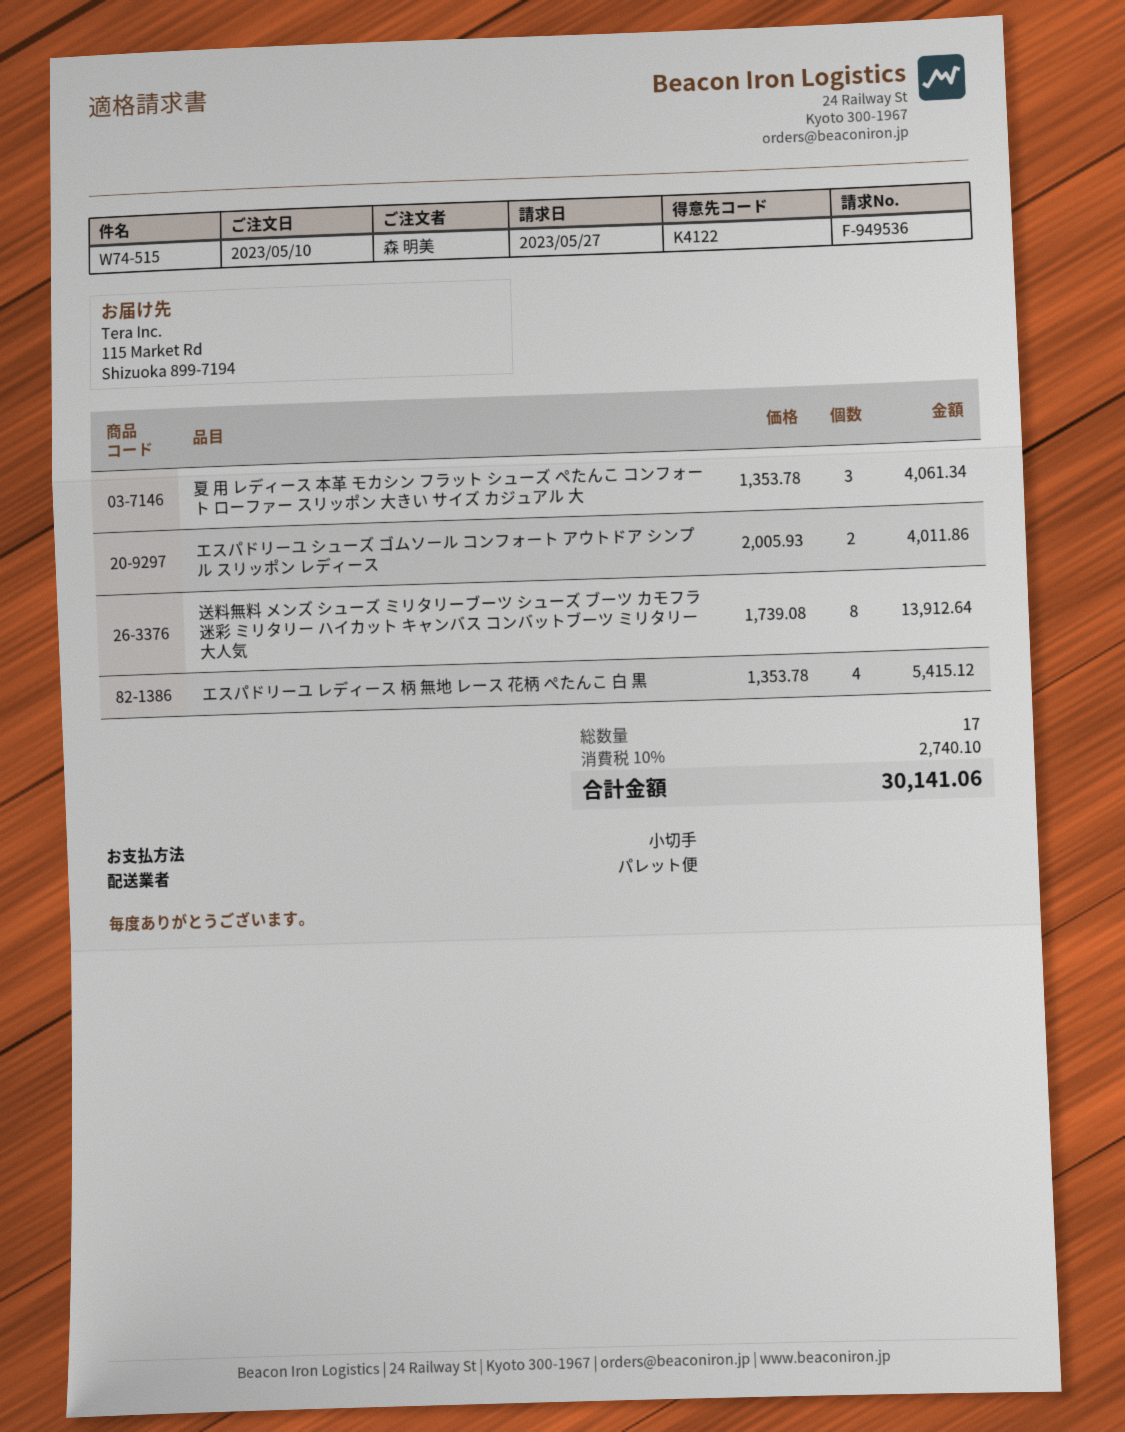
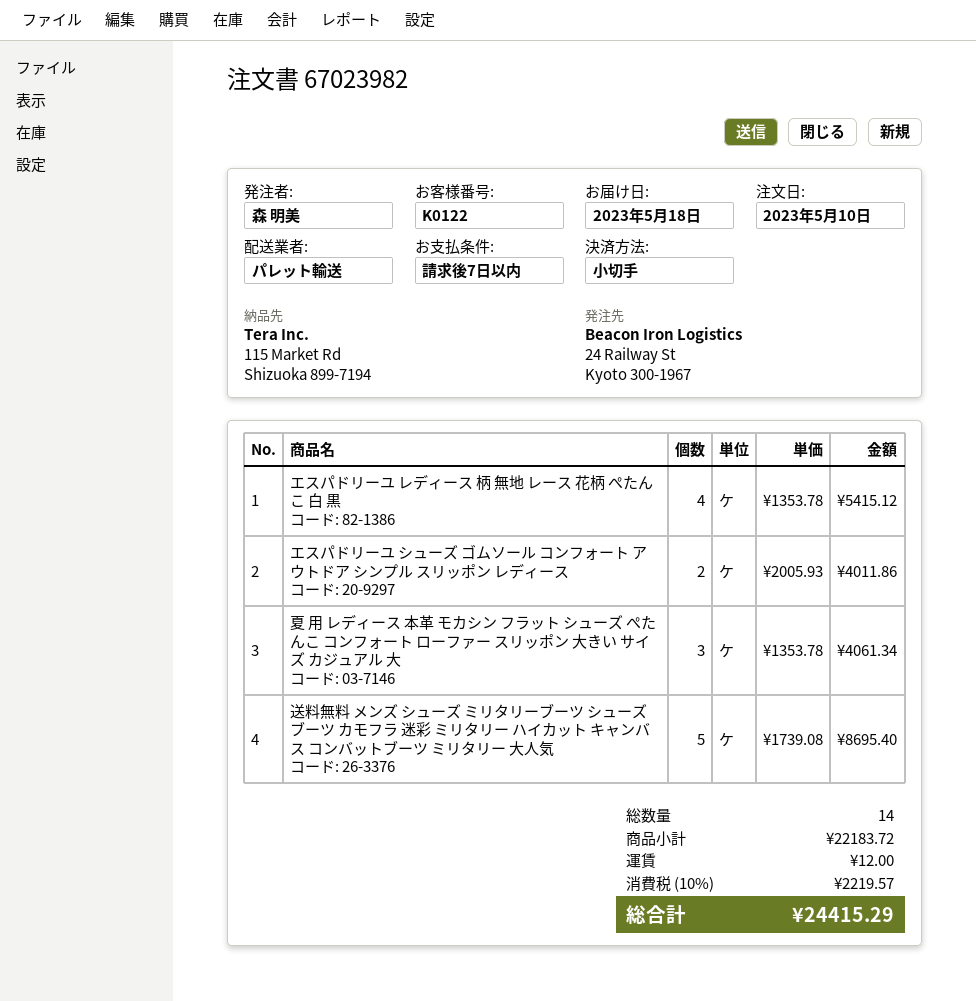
customer number: K4122 -> K0122
送料無料 メンズ シューズ ミリタリーブーツ シューズ ブーツ カモフラ 迷彩 ミリタリー ハイカット キャンバス コンバットブーツ ミリタリー 大人気: 8 x 1739.08 = 13912.64 -> 5 x 1739.08 = 8695.40
total quantity: 17 -> 14
shipping: none -> 12.00
tax: 10% = 2740.10 -> 10% = 2219.57
total: 30141.06 -> 24415.29

